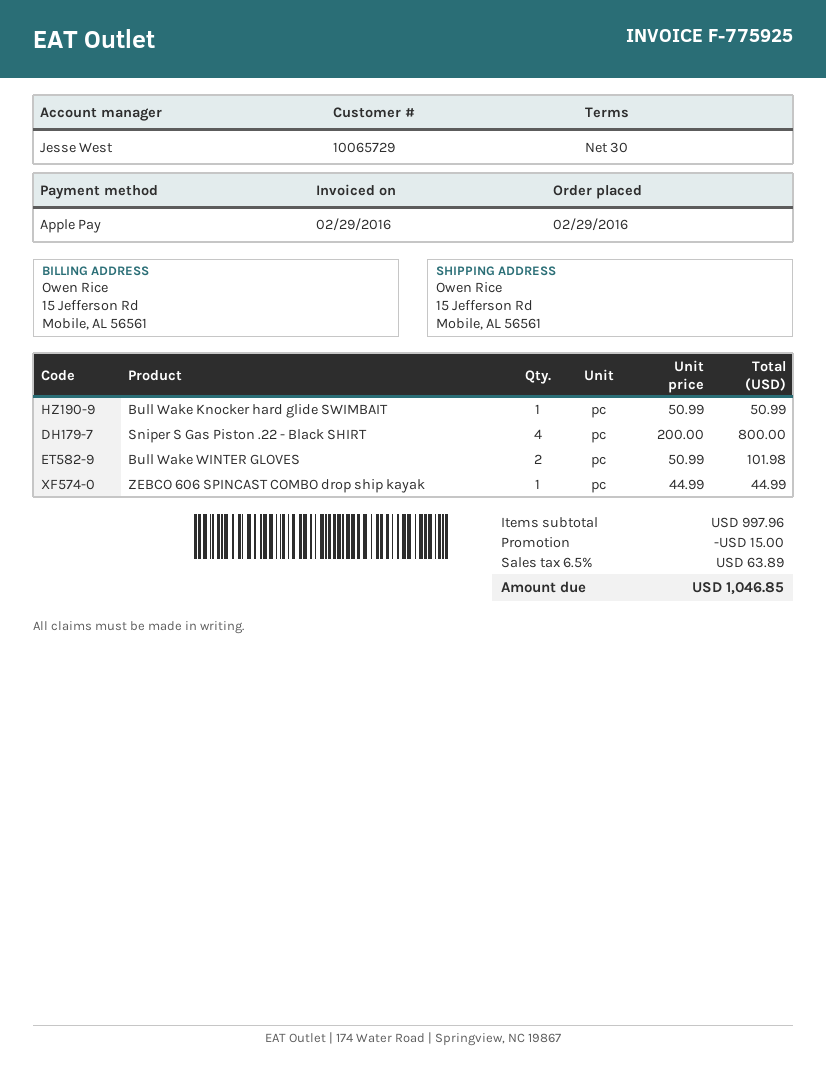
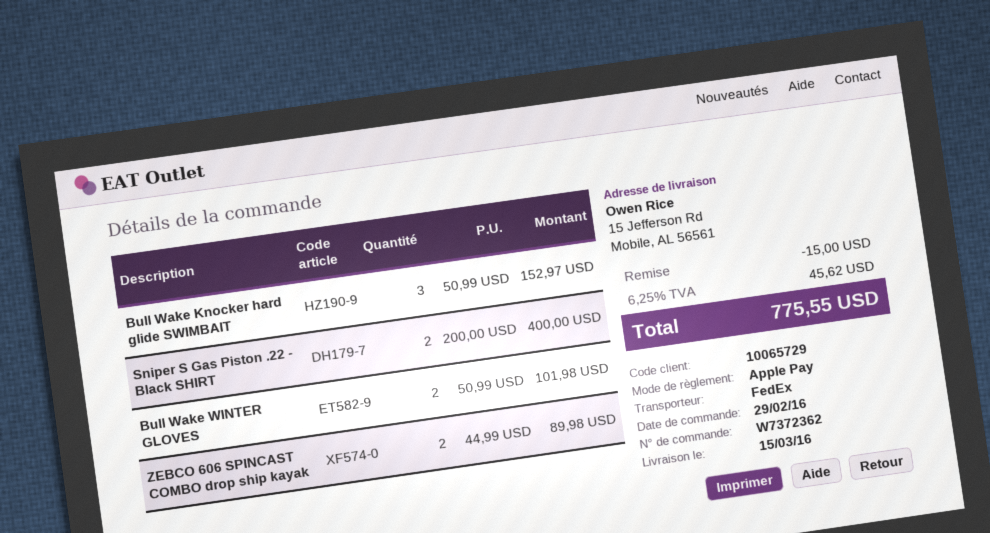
Bull Wake Knocker hard glide SWIMBAIT: 1 x 50.99 = 50.99 -> 3 x 50.99 = 152.97
Sniper S Gas Piston .22 - Black SHIRT: 4 x 200.00 = 800.00 -> 2 x 200.00 = 400.00
ZEBCO 606 SPINCAST COMBO drop ship kayak: 1 x 44.99 = 44.99 -> 2 x 44.99 = 89.98
tax: 6.5% = 63.89 -> 6.25% = 45.62
total: 1046.85 -> 775.55

